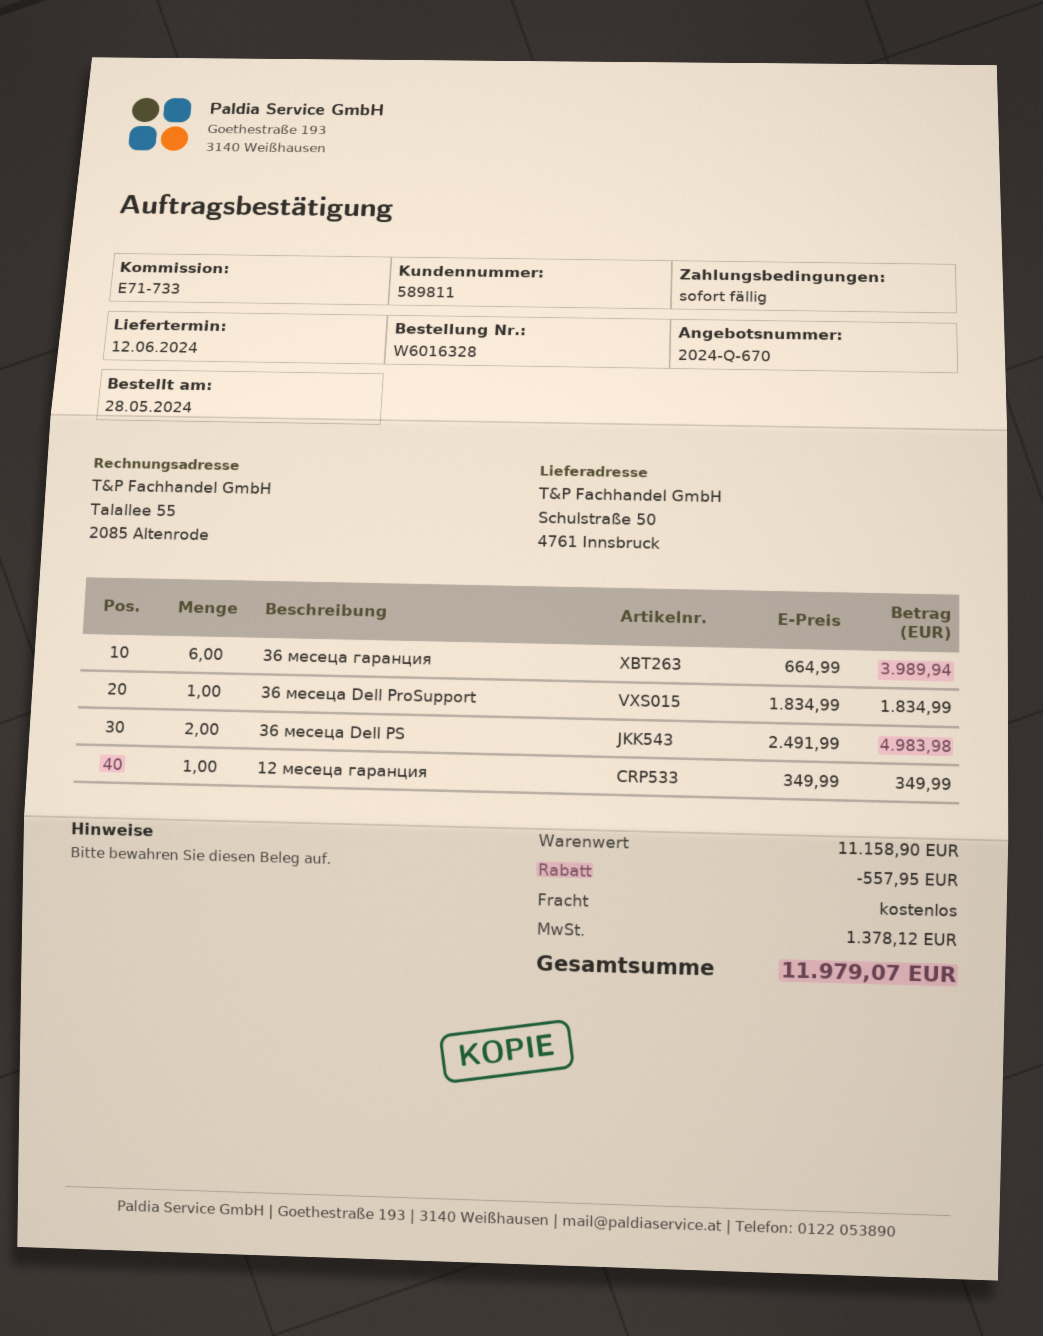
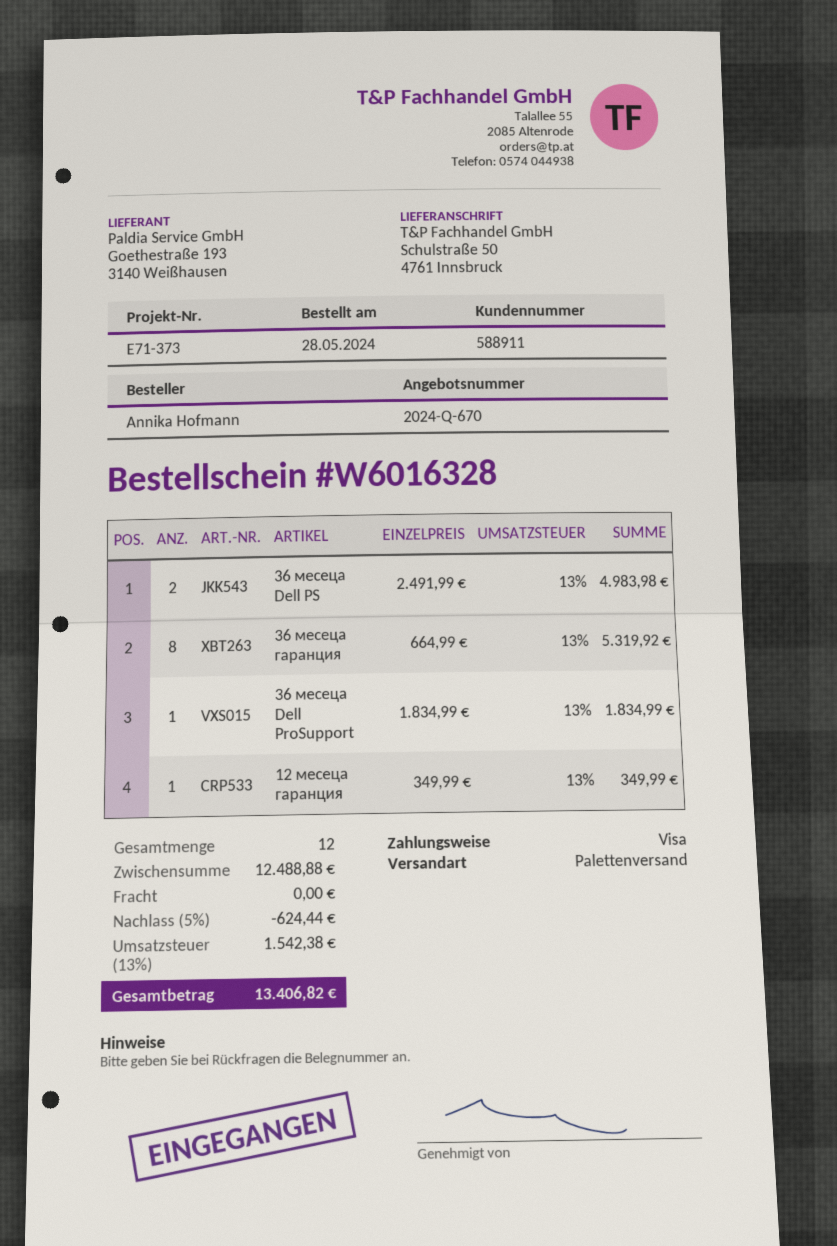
customer number: 589811 -> 588911
reference: E71-733 -> E71-373
36 месеца гаранция: 6 x 664.99 = 3989.94 -> 8 x 664.99 = 5319.92
subtotal: 11158.90 -> 12488.88
discount: 557.95 -> 624.44
tax: 1378.12 -> 1542.38
total: 11979.07 -> 13406.82

